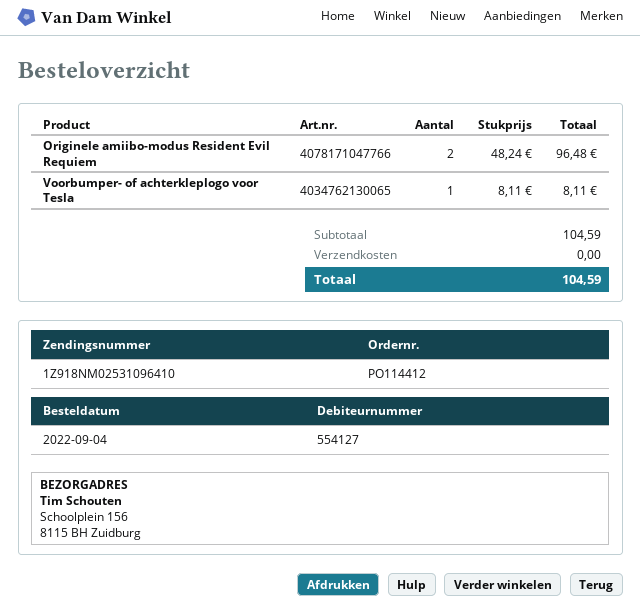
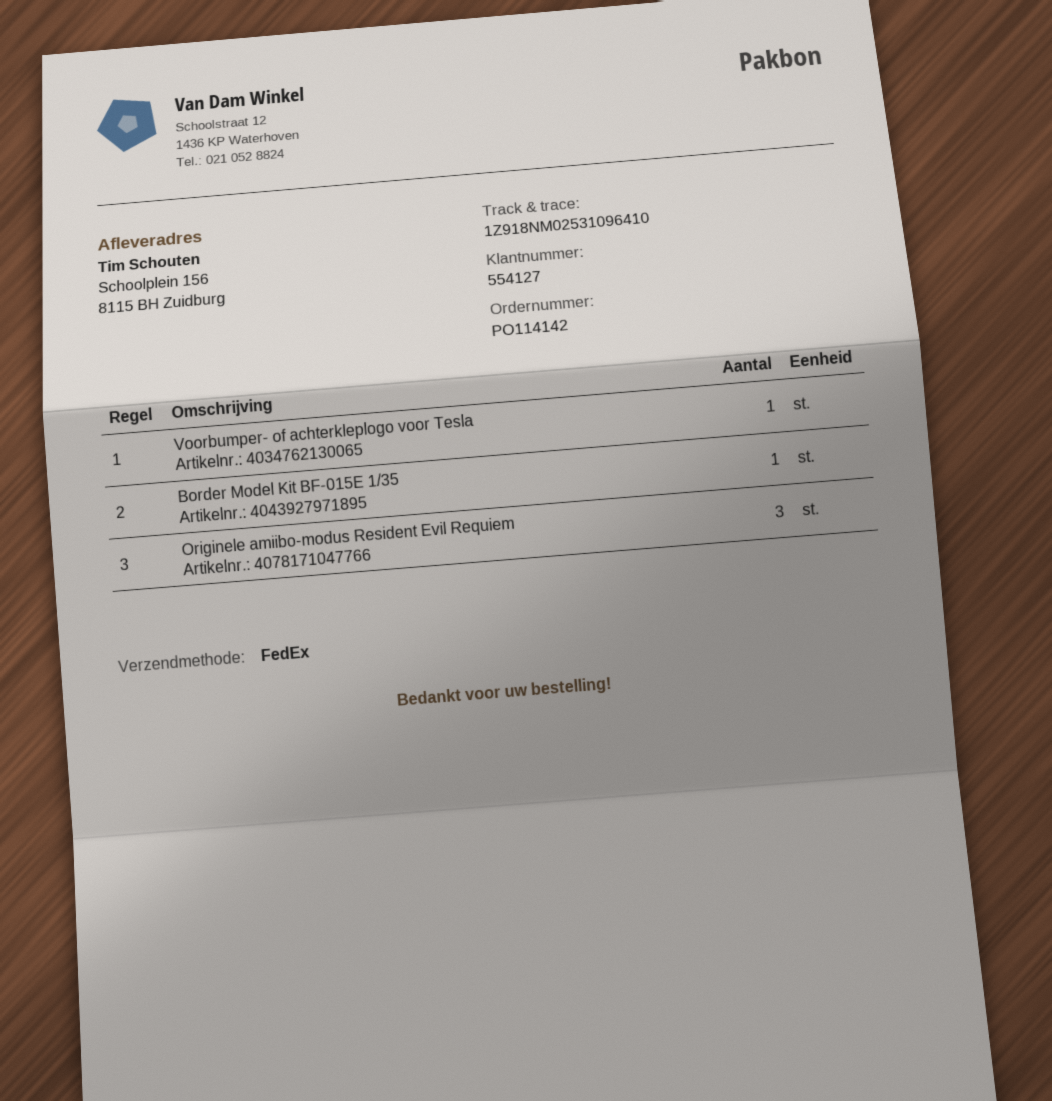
order number: PO114412 -> PO114142
Originele amiibo-modus Resident Evil Requiem: 2 -> 3
Border Model Kit BF-015E 1/35: none -> 1

